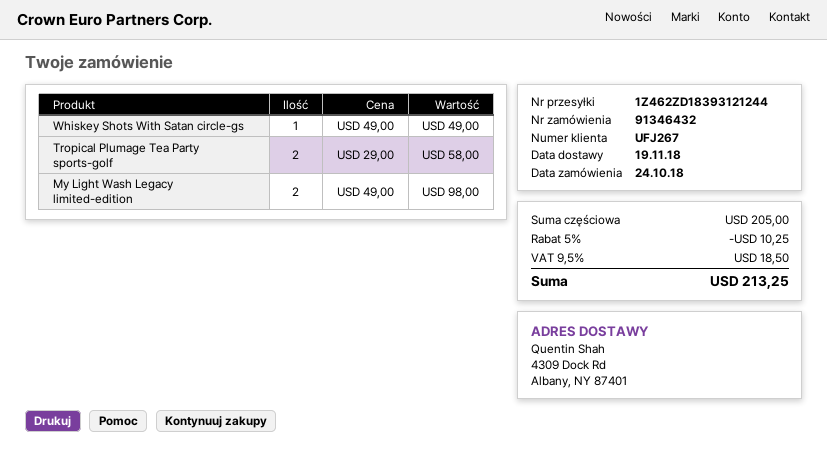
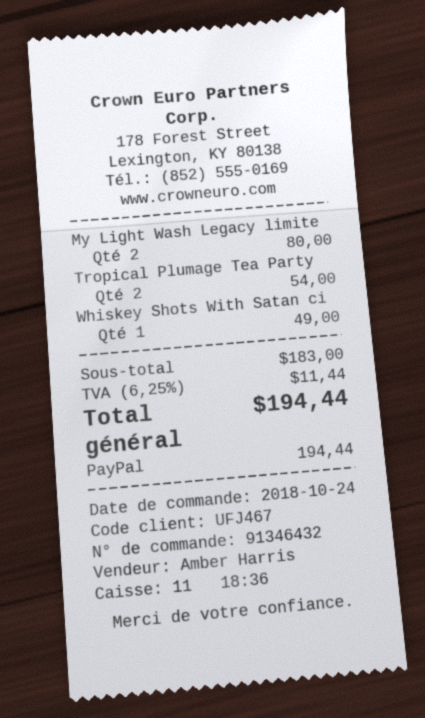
customer number: UFJ267 -> UFJ467
Tropical Plumage Tea Party sports-golf: 2 for 58.00 -> 2 for 54.00
My Light Wash Legacy limited-edition: 2 for 98.00 -> 2 for 80.00
subtotal: 205.00 -> 183.00
discount: 5% = 10.25 -> none
tax: 9.5% = 18.50 -> 6.25% = 11.44
total: 213.25 -> 194.44

